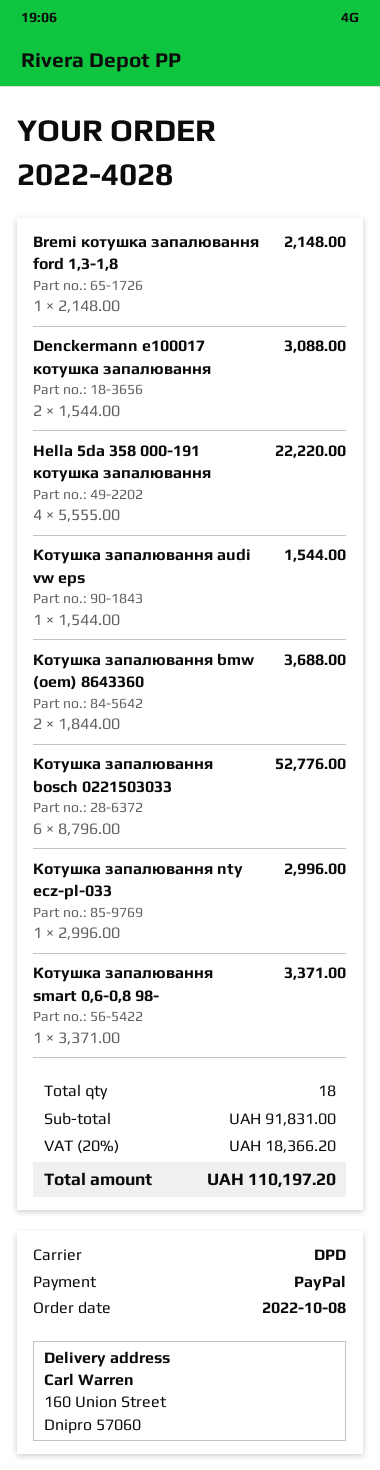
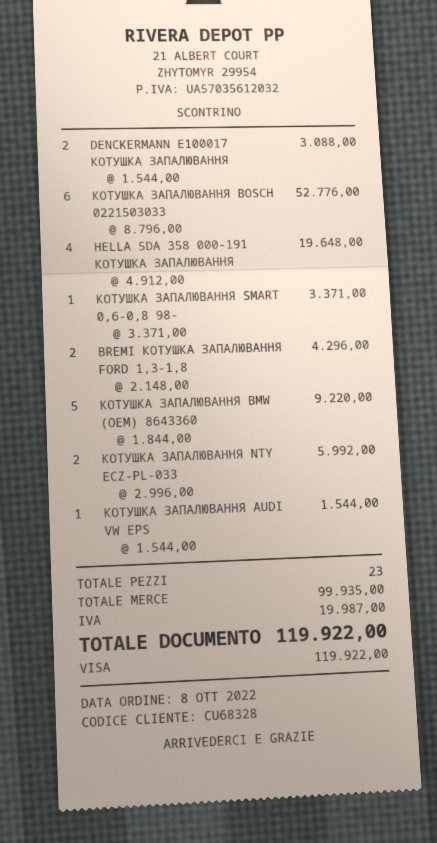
payment method: PayPal -> Visa
Bremi котушка запалювання ford 1,3-1,8: 1 x 2148.00 = 2148.00 -> 2 x 2148.00 = 4296.00
Hella 5da 358 000-191 котушка запалювання: 4 x 5555.00 = 22220.00 -> 4 x 4912.00 = 19648.00
Котушка запалювання bmw (oem) 8643360: 2 x 1844.00 = 3688.00 -> 5 x 1844.00 = 9220.00
Котушка запалювання nty ecz-pl-033: 1 x 2996.00 = 2996.00 -> 2 x 2996.00 = 5992.00
total quantity: 18 -> 23
subtotal: 91831.00 -> 99935.00
tax: 18366.20 -> 19987.00
total: 110197.20 -> 119922.00

